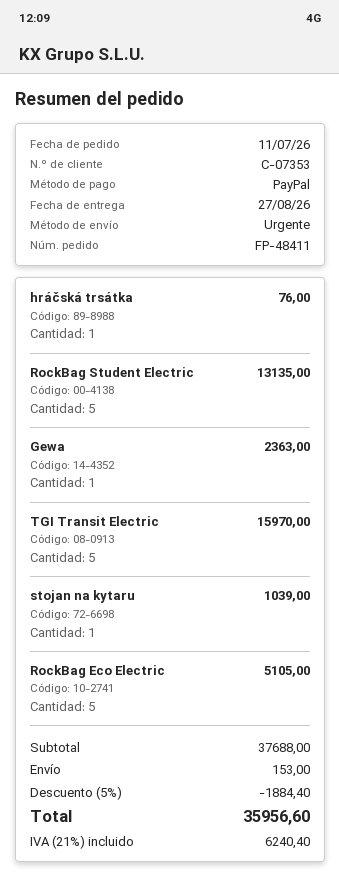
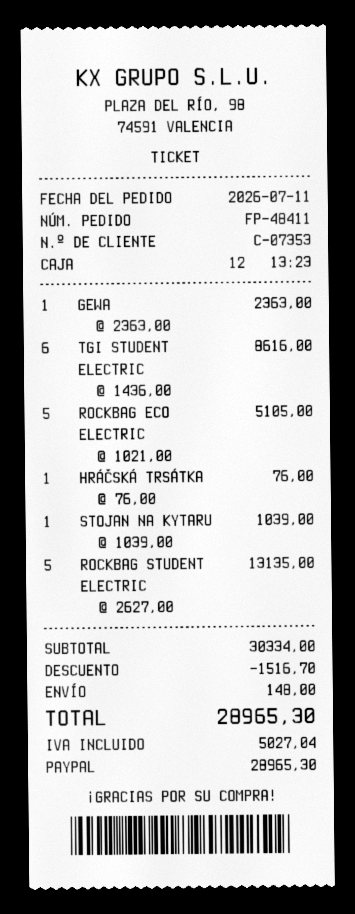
TGI Transit Electric: 5 for 15970.00 -> none
TGI STUDENT ELECTRIC: none -> 6 for 8616.00
subtotal: 37688.00 -> 30334.00
discount: 1884.40 -> 1516.70
shipping: 153.00 -> 148.00
tax: 6240.40 -> 5027.04
total: 35956.60 -> 28965.30

